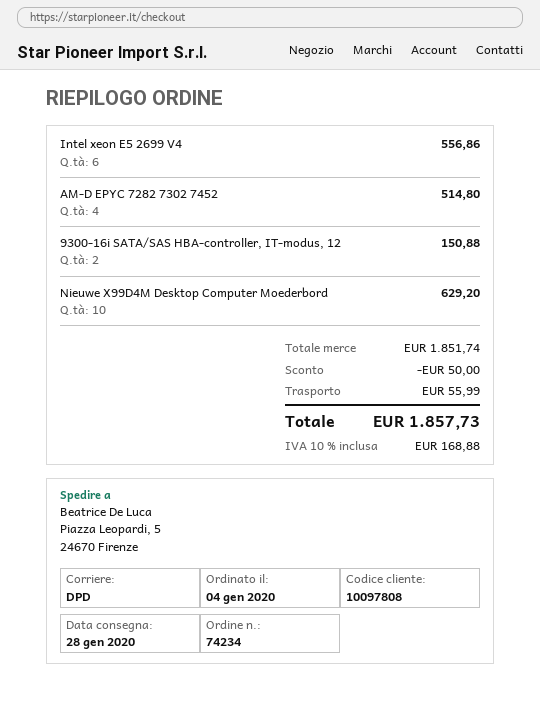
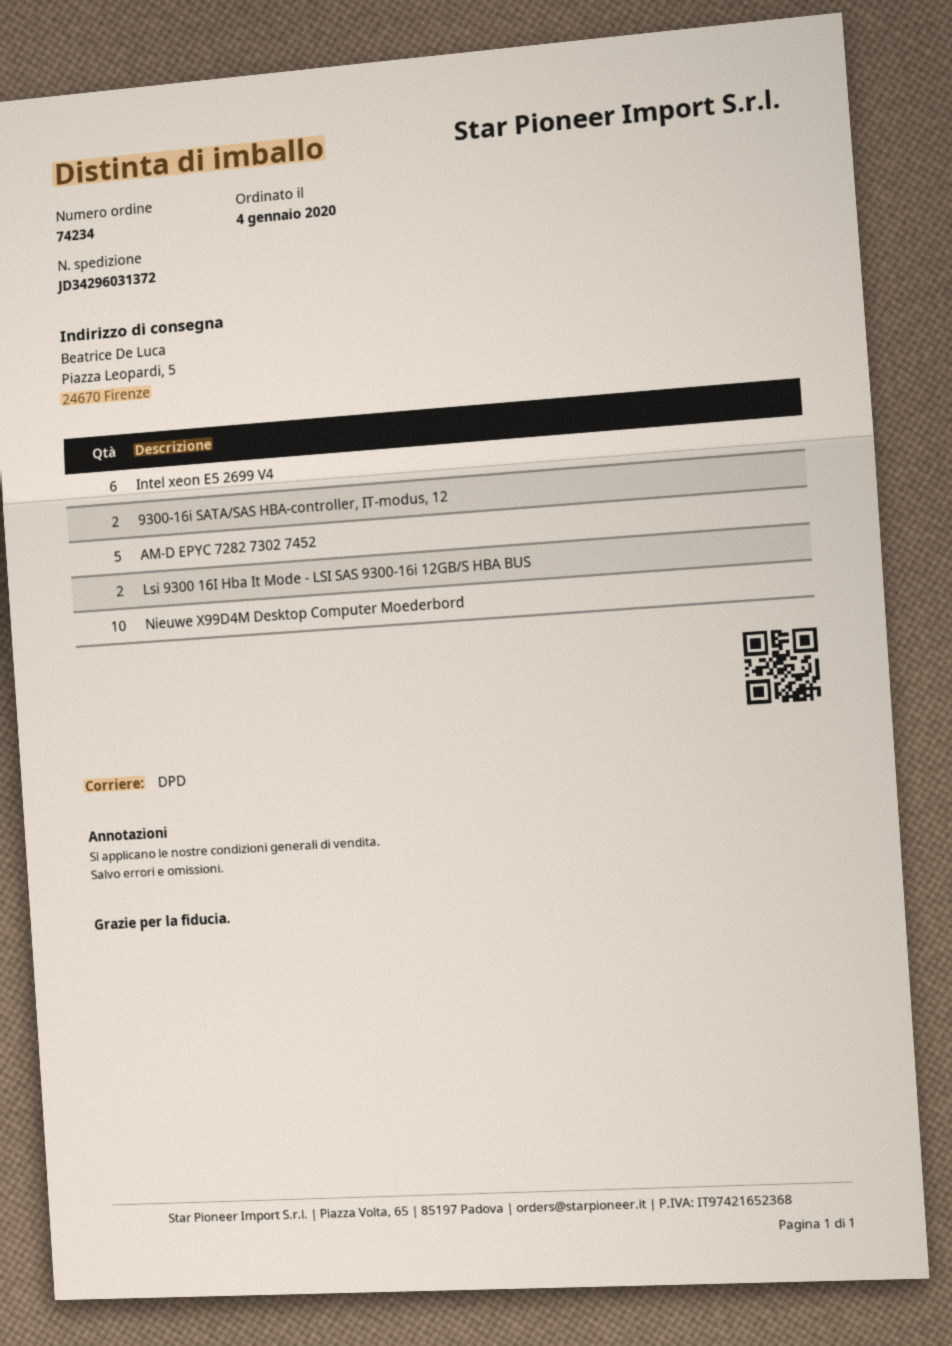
AM-D EPYC 7282 7302 7452: 4 -> 5
Lsi 9300 16I Hba It Mode - LSI SAS 9300-16i 12GB/S HBA BUS: none -> 2

